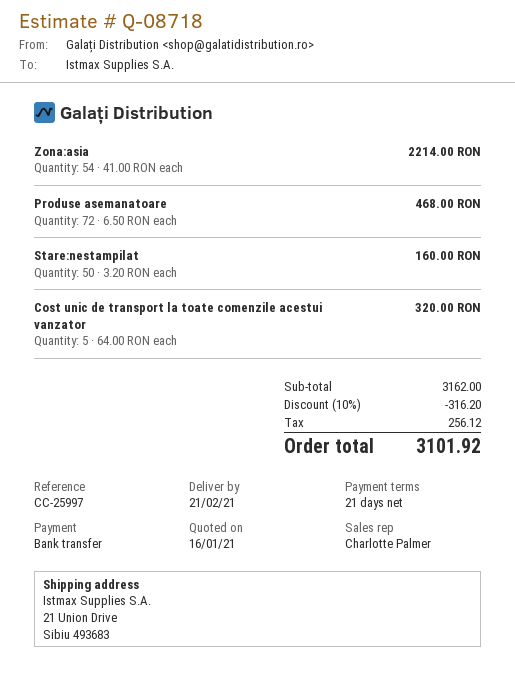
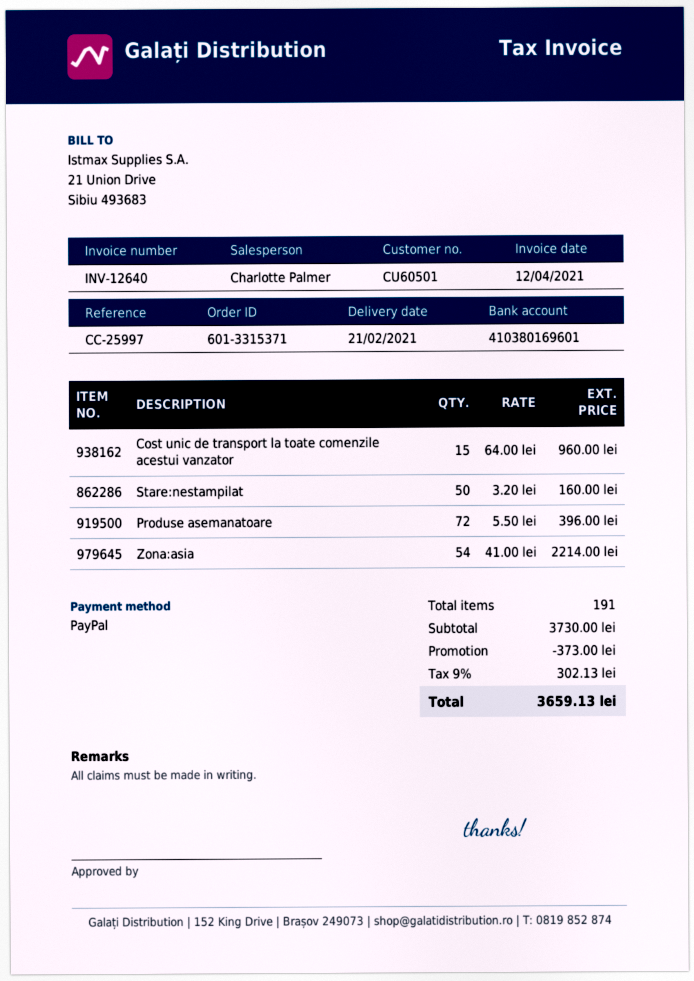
payment method: bank transfer -> PayPal
Produse asemanatoare: 72 x 6.50 = 468.00 -> 72 x 5.50 = 396.00
Cost unic de transport la toate comenzile acestui vanzator: 5 x 64.00 = 320.00 -> 15 x 64.00 = 960.00
subtotal: 3162.00 -> 3730.00
discount: 316.20 -> 373.00
tax: 256.12 -> 302.13
total: 3101.92 -> 3659.13

